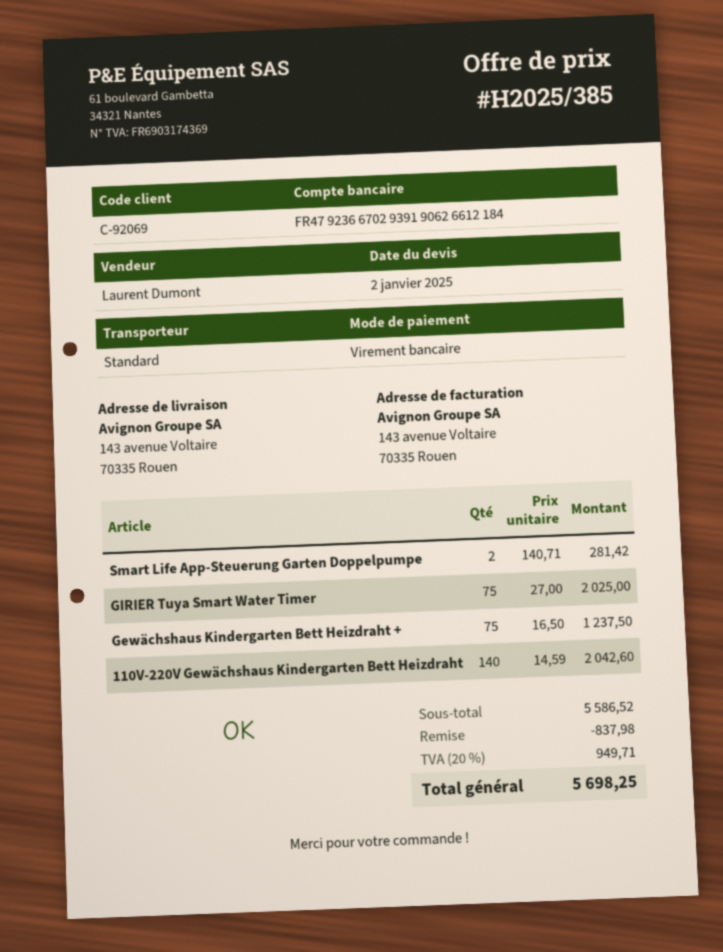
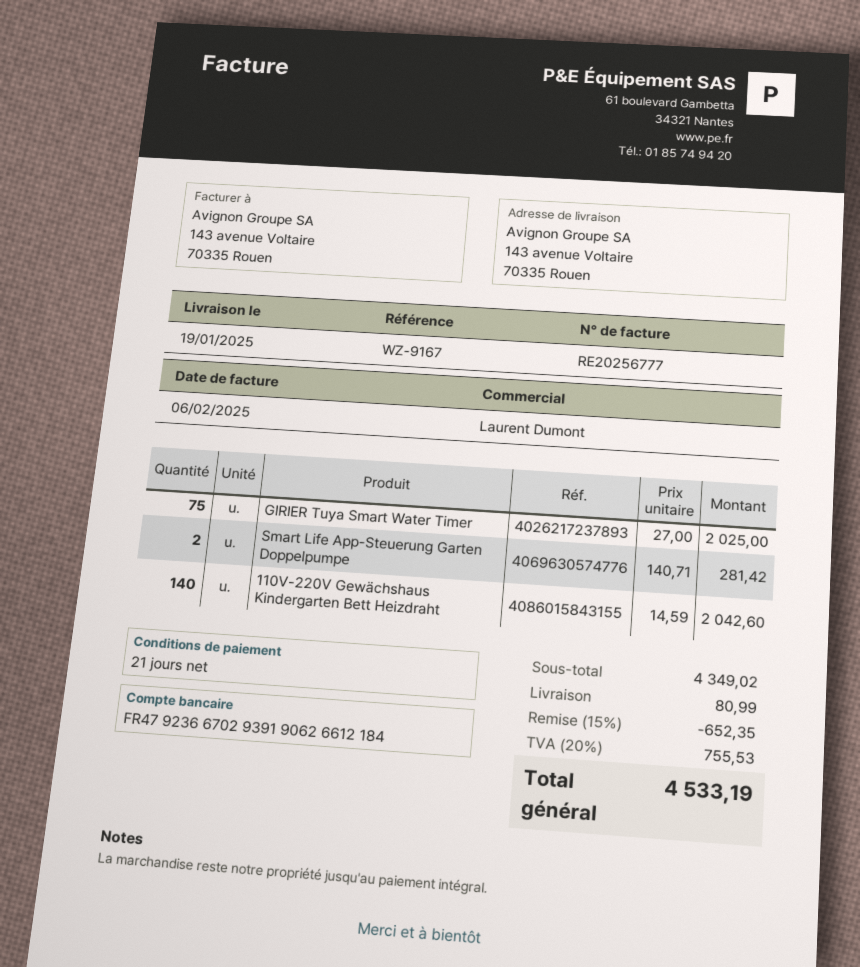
Gewächshaus Kindergarten Bett Heizdraht +: 75 x 16.50 = 1237.50 -> none
subtotal: 5586.52 -> 4349.02
discount: 837.98 -> 652.35
shipping: none -> 80.99
tax: 20% = 949.71 -> 20% = 755.53
total: 5698.25 -> 4533.19

